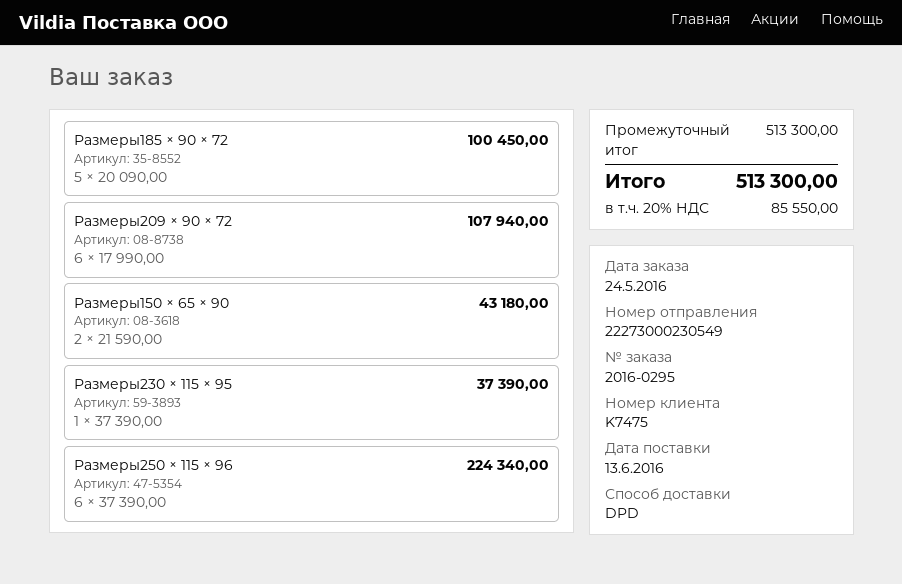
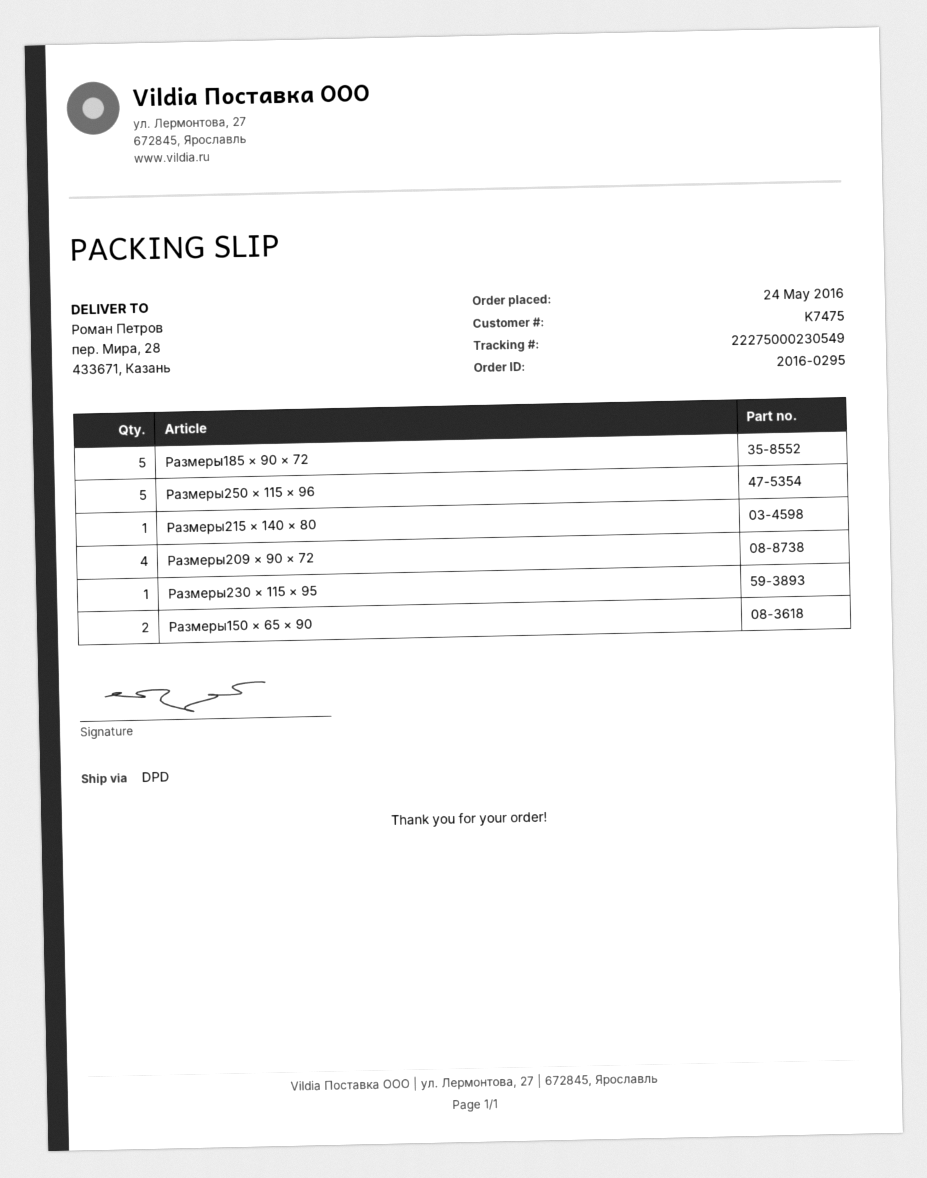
tracking number: 22273000230549 -> 22275000230549
Размеры209 × 90 × 72: 6 -> 4
Размеры250 × 115 × 96: 6 -> 5
Размеры215 × 140 × 80: none -> 1

